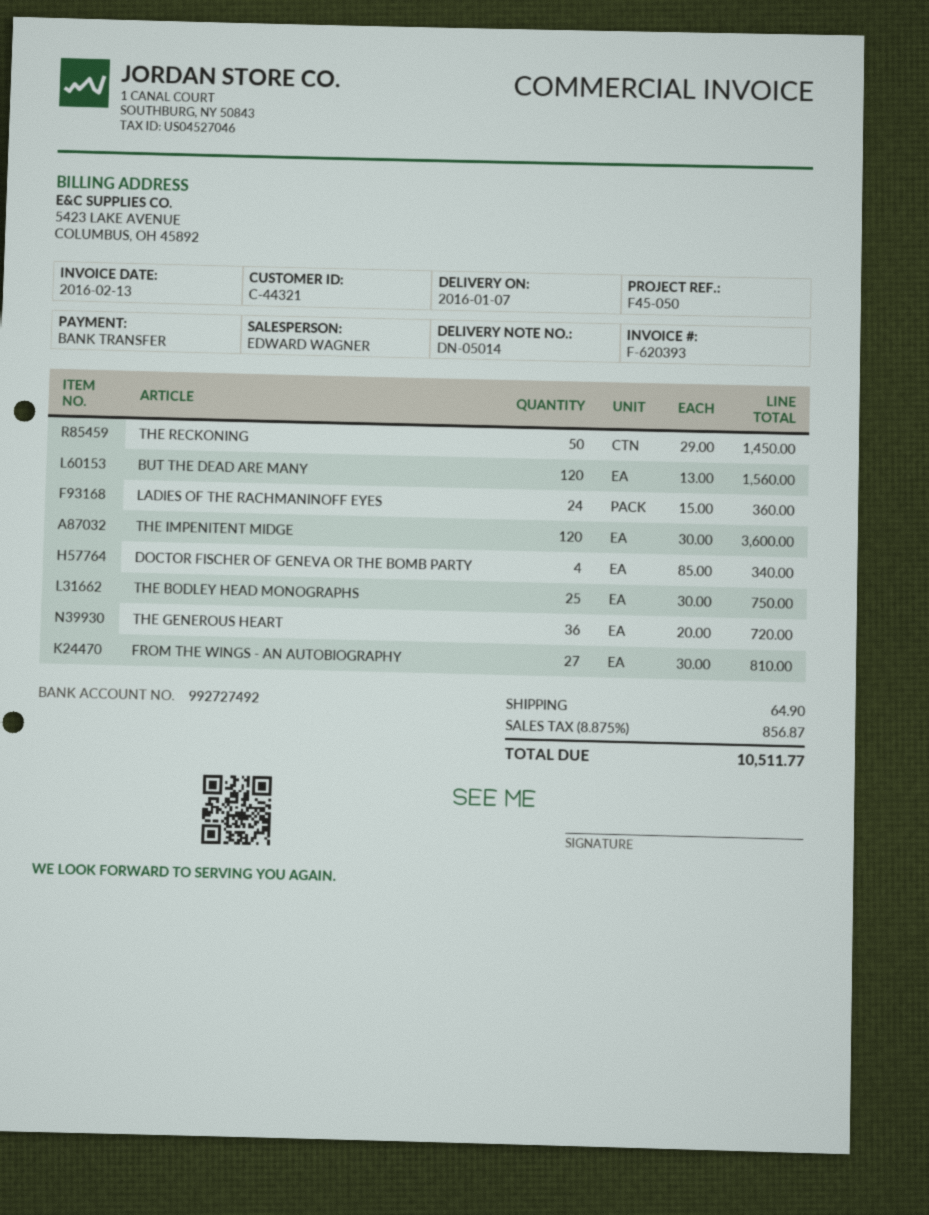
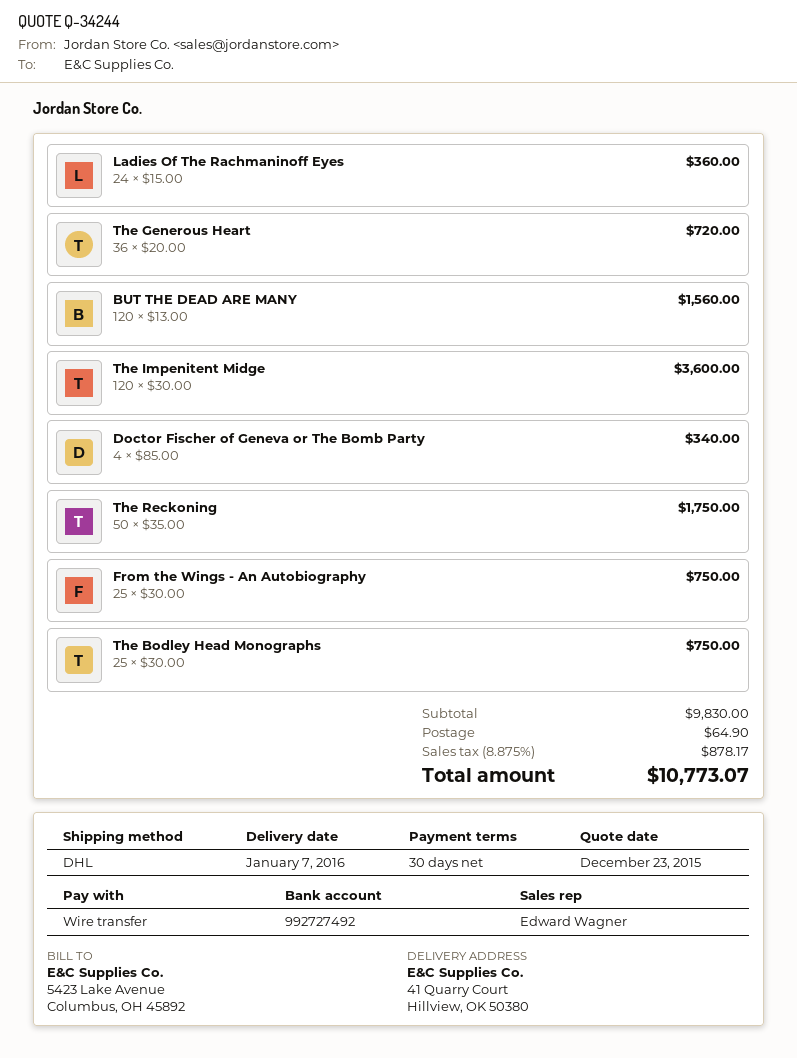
THE RECKONING: 50 x 29.00 = 1450.00 -> 50 x 35.00 = 1750.00
FROM THE WINGS - AN AUTOBIOGRAPHY: 27 x 30.00 = 810.00 -> 25 x 30.00 = 750.00
tax: 8.875% = 856.87 -> 8.875% = 878.17
total: 10511.77 -> 10773.07

